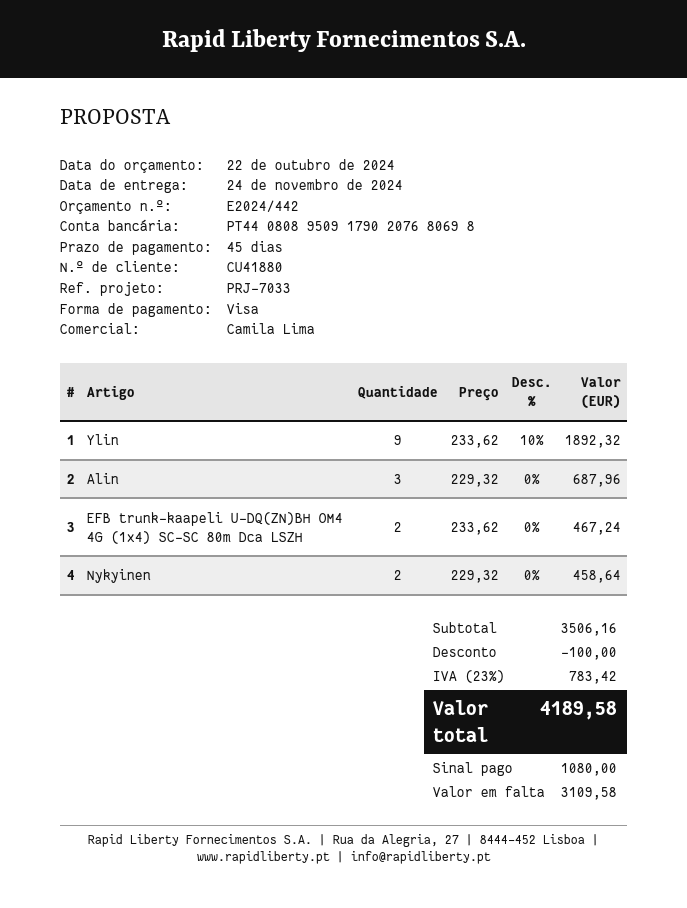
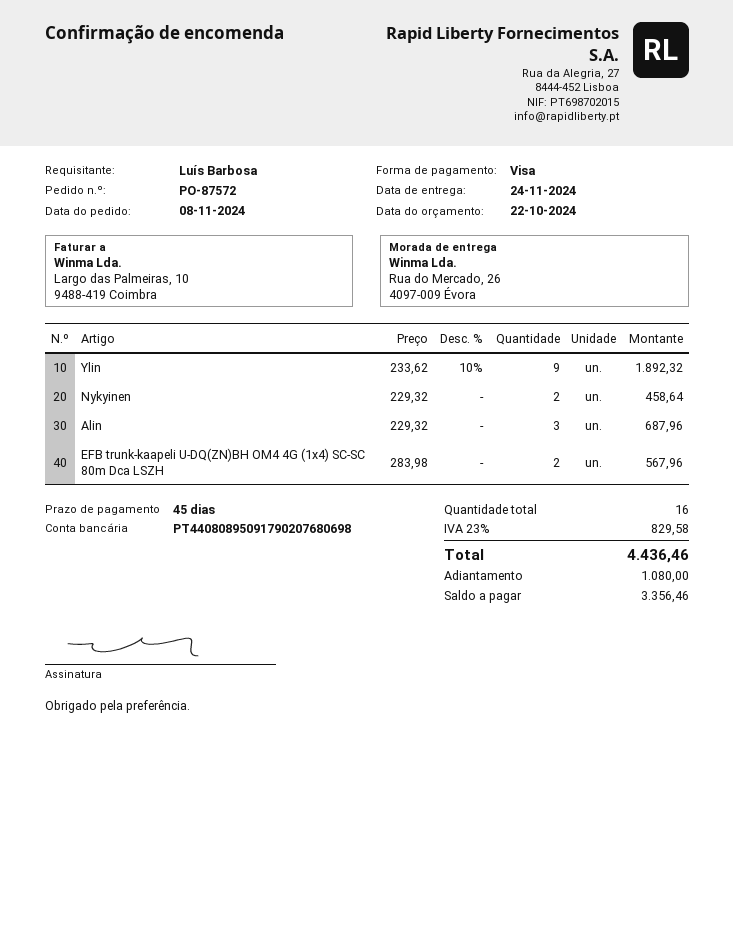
EFB trunk-kaapeli U-DQ(ZN)BH OM4 4G (1x4) SC-SC 80m Dca LSZH: 2 x 233.62 = 467.24 -> 2 x 283.98 = 567.96
discount: 100.00 -> none
tax: 23% = 783.42 -> 23% = 829.58
total: 4189.58 -> 4436.46
balance: 3109.58 -> 3356.46

